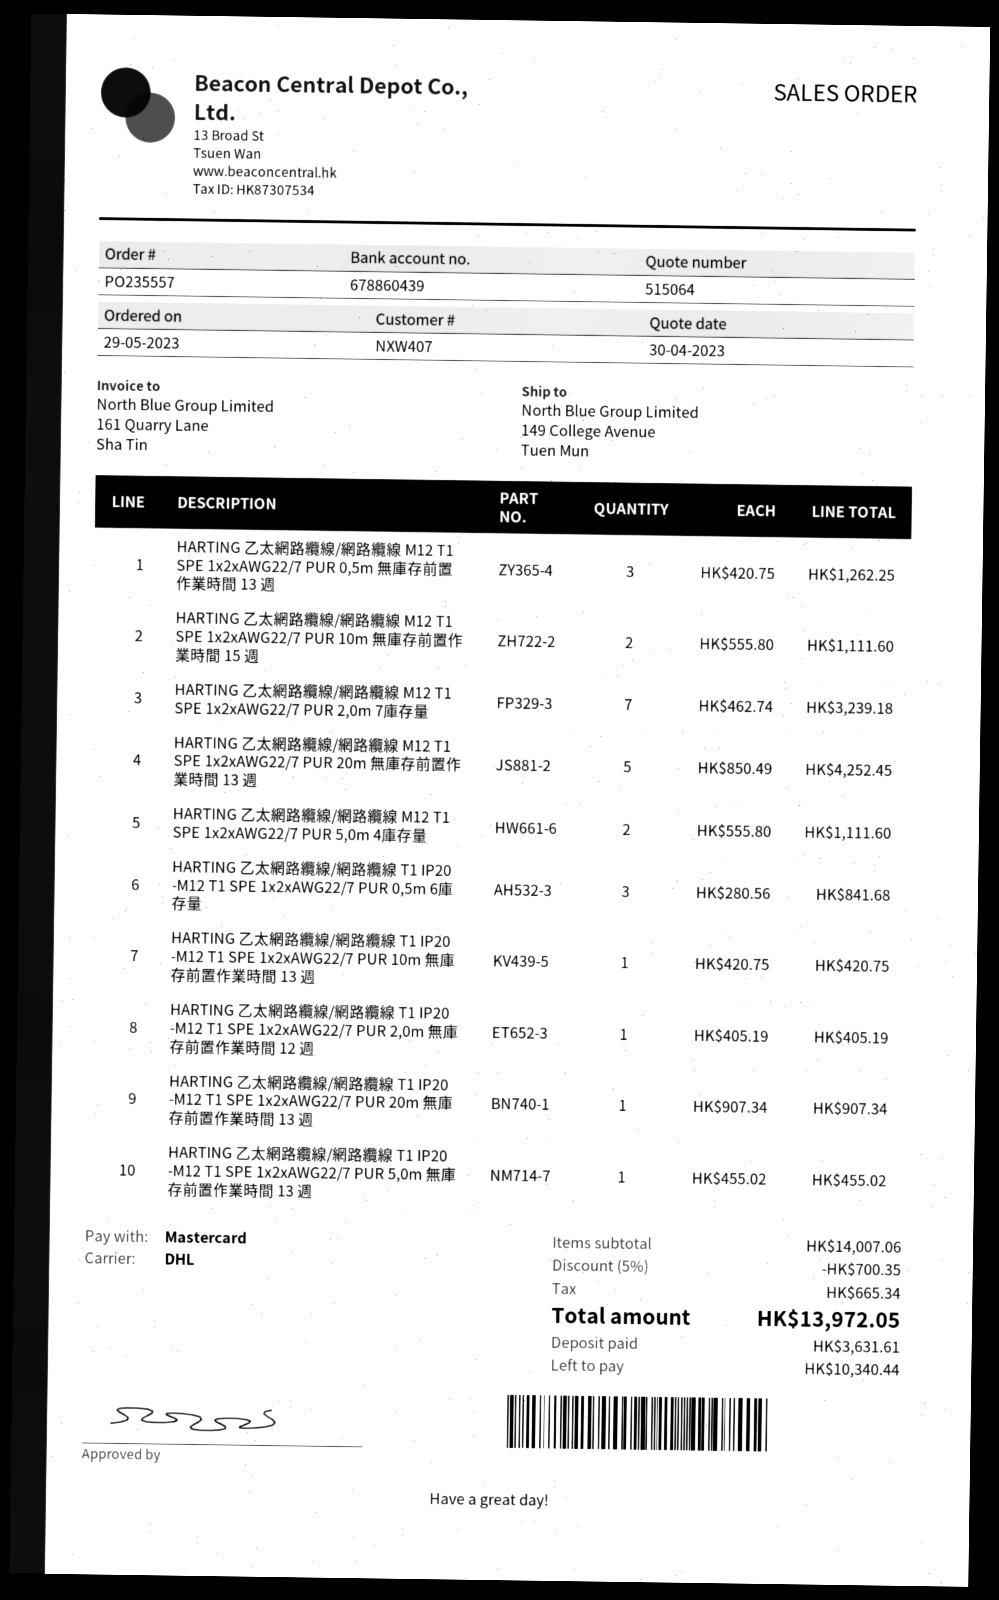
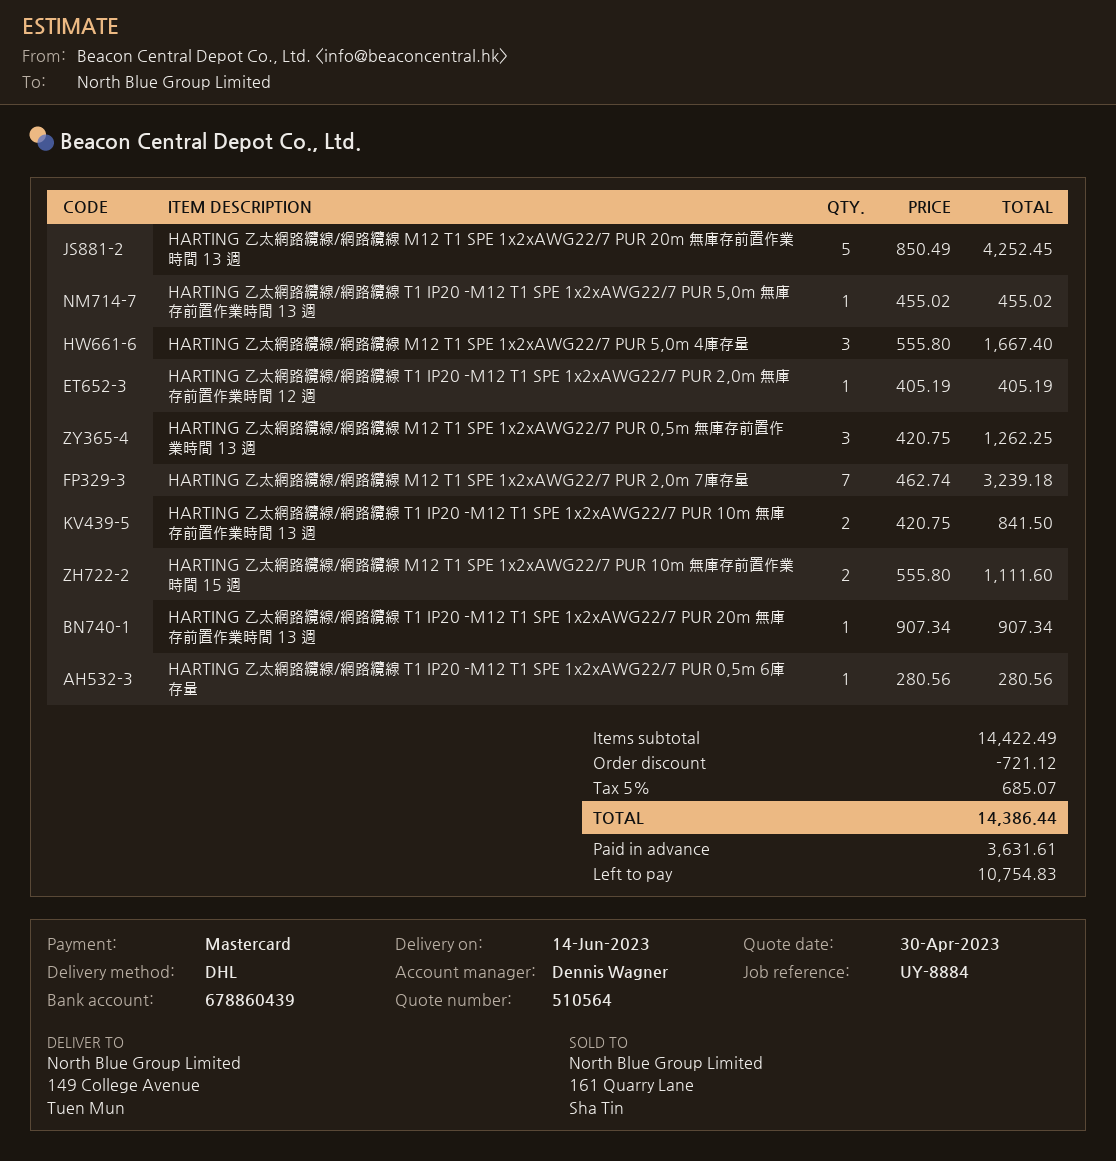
quote number: 515064 -> 510564
HARTING 乙太網路纜線/網路纜線 M12 T1 SPE 1x2xAWG22/7 PUR 5,0m 4庫存量: 2 x 555.80 = 1111.60 -> 3 x 555.80 = 1667.40
HARTING 乙太網路纜線/網路纜線 T1 IP20 -M12 T1 SPE 1x2xAWG22/7 PUR 0,5m 6庫存量: 3 x 280.56 = 841.68 -> 1 x 280.56 = 280.56
HARTING 乙太網路纜線/網路纜線 T1 IP20 -M12 T1 SPE 1x2xAWG22/7 PUR 10m 無庫存前置作業時間 13 週: 1 x 420.75 = 420.75 -> 2 x 420.75 = 841.50
subtotal: 14007.06 -> 14422.49
discount: 700.35 -> 721.12
tax: 665.34 -> 685.07
total: 13972.05 -> 14386.44
balance: 10340.44 -> 10754.83

